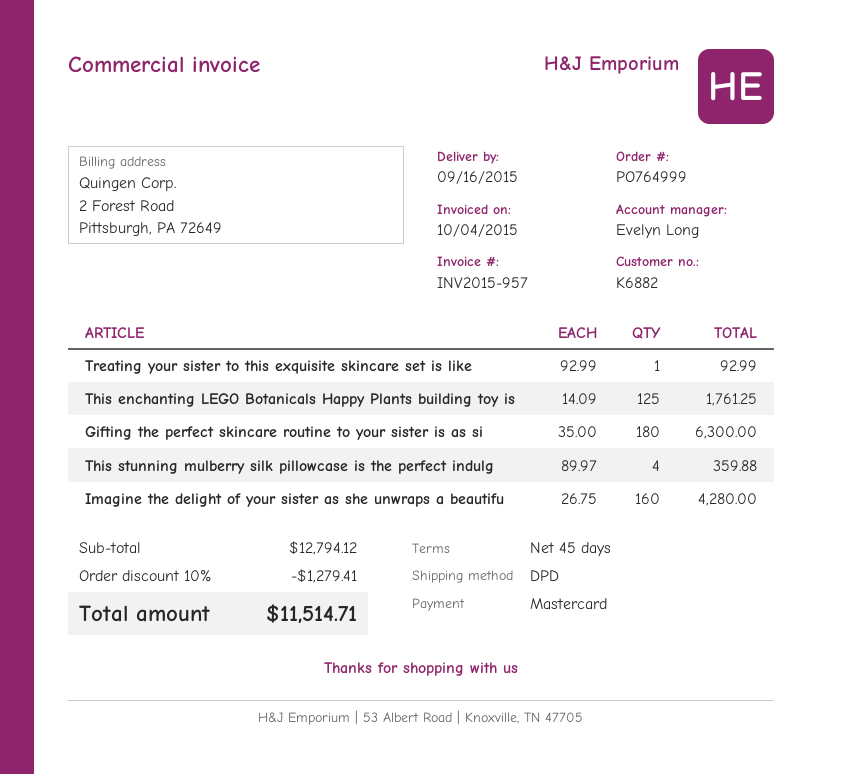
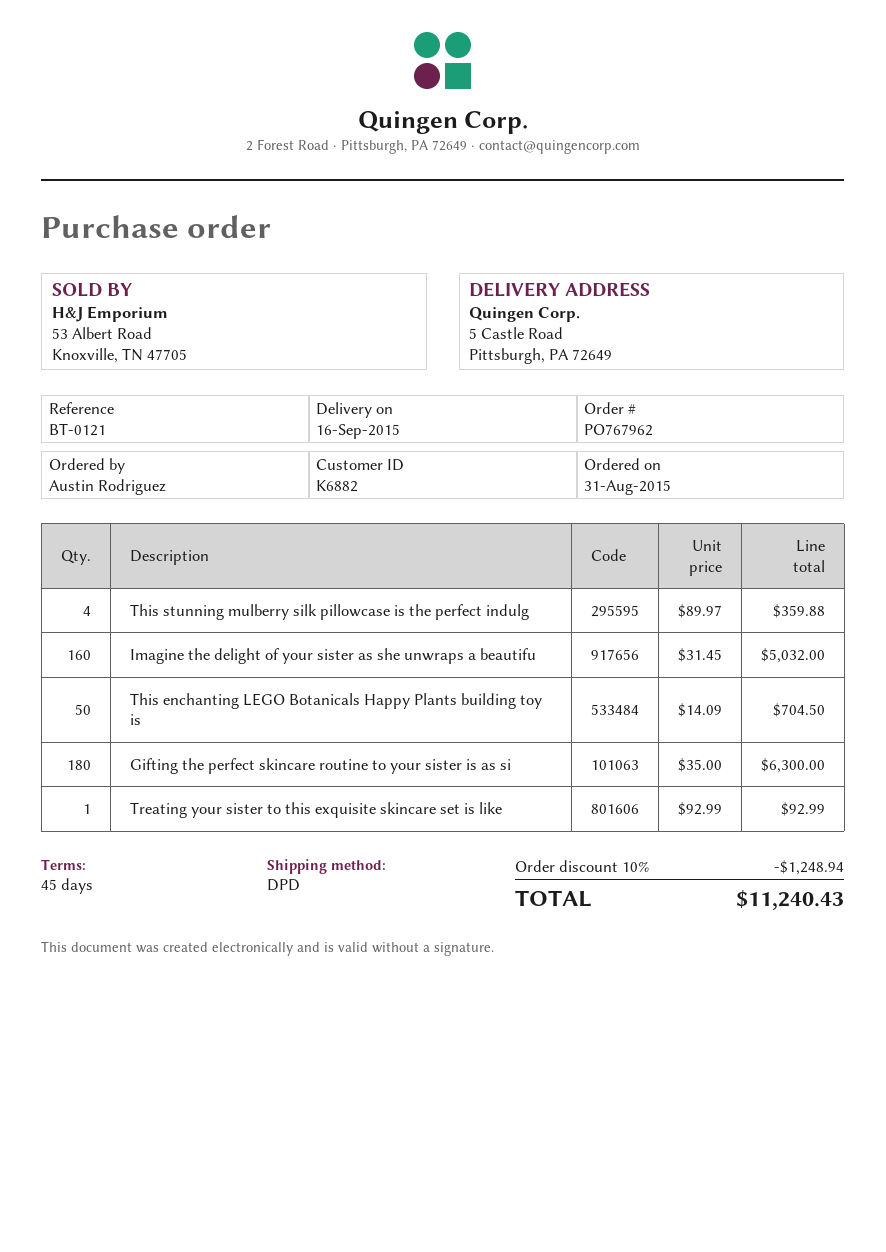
order number: PO764999 -> PO767962
This enchanting LEGO Botanicals Happy Plants building toy is: 125 x 14.09 = 1761.25 -> 50 x 14.09 = 704.50
Imagine the delight of your sister as she unwraps a beautifu: 160 x 26.75 = 4280.00 -> 160 x 31.45 = 5032.00
discount: 10% = 1279.41 -> 10% = 1248.94
total: 11514.71 -> 11240.43

